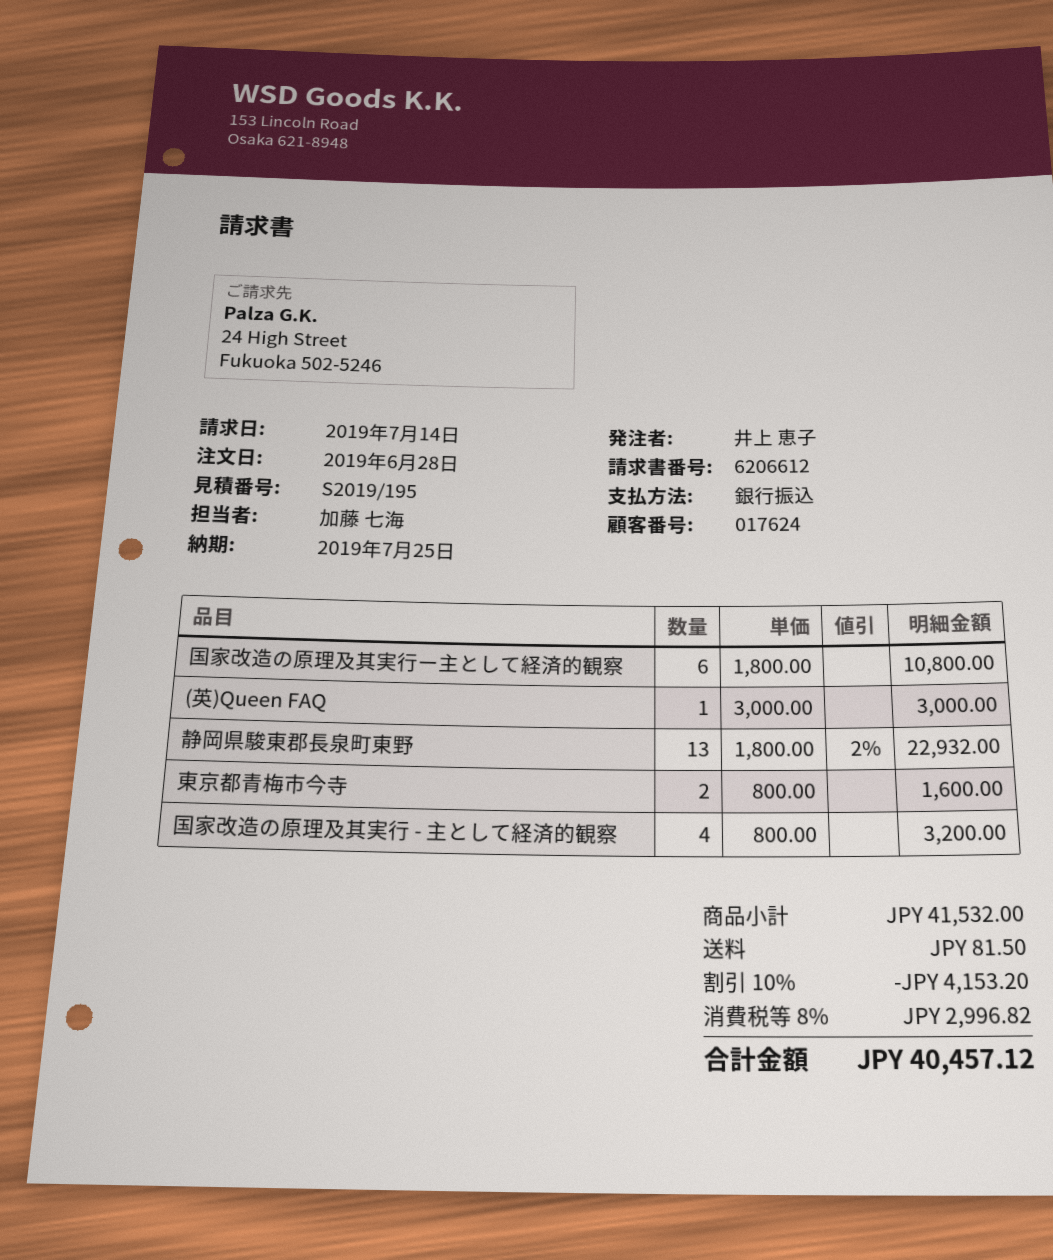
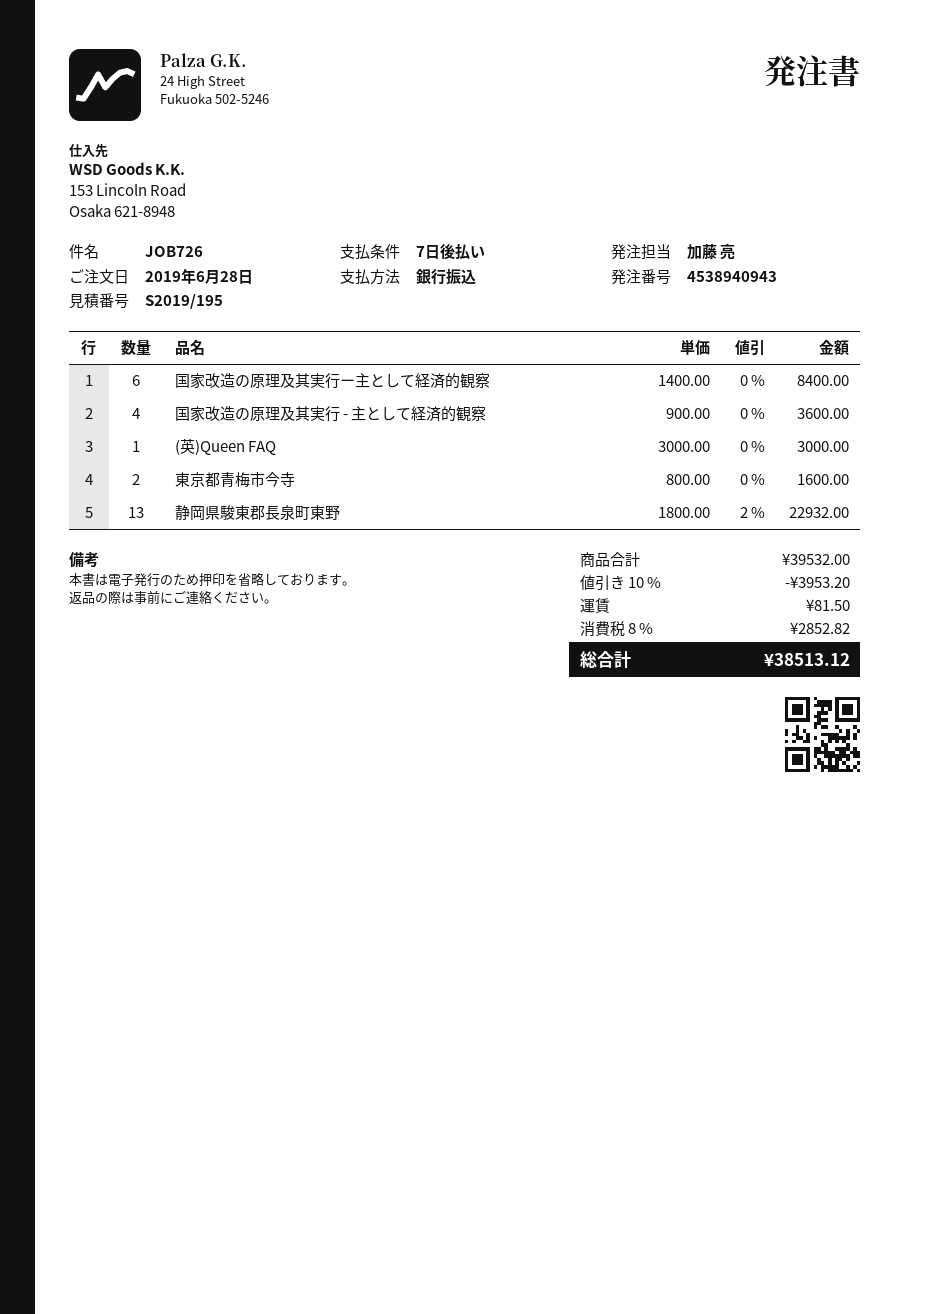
ordered by: 井上 恵子 -> 加藤 亮
国家改造の原理及其実行ー主として経済的観察: 6 x 1800.00 = 10800.00 -> 6 x 1400.00 = 8400.00
国家改造の原理及其実行 - 主として経済的観察: 4 x 800.00 = 3200.00 -> 4 x 900.00 = 3600.00
subtotal: 41532.00 -> 39532.00
discount: 10% = 4153.20 -> 10% = 3953.20
tax: 8% = 2996.82 -> 8% = 2852.82
total: 40457.12 -> 38513.12

